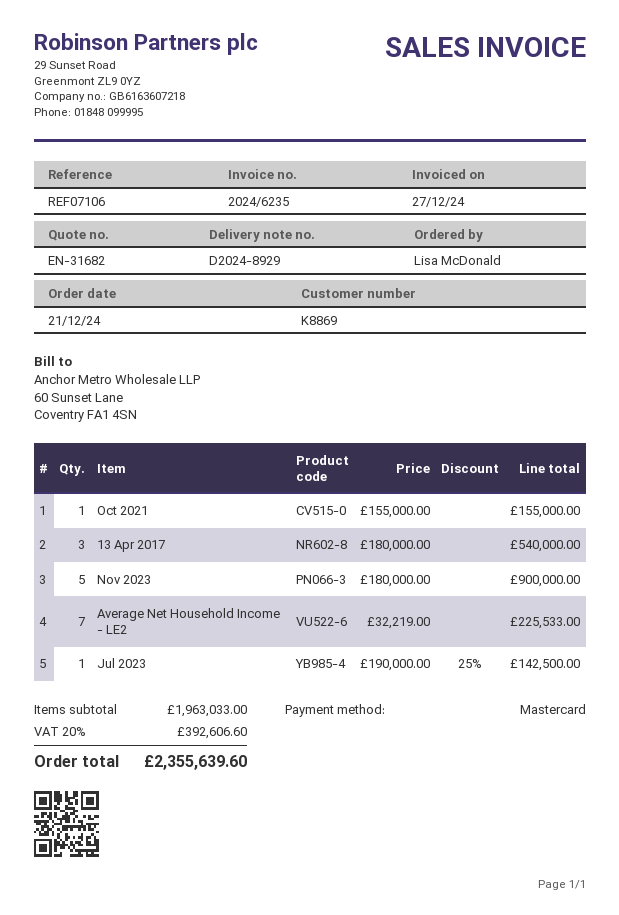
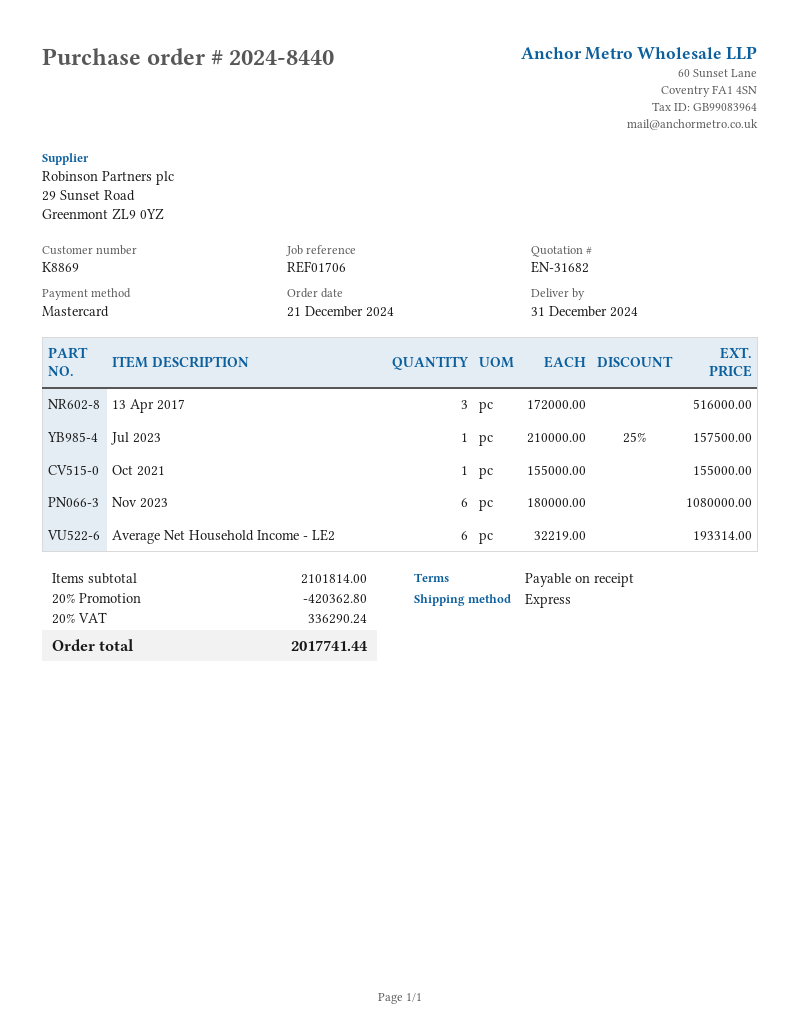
reference: REF07106 -> REF01706
13 Apr 2017: 3 x 180000.00 = 540000.00 -> 3 x 172000.00 = 516000.00
Nov 2023: 5 x 180000.00 = 900000.00 -> 6 x 180000.00 = 1080000.00
Average Net Household Income - LE2: 7 x 32219.00 = 225533.00 -> 6 x 32219.00 = 193314.00
Jul 2023: 1 x 190000.00 - 25% = 142500.00 -> 1 x 210000.00 - 25% = 157500.00
subtotal: 1963033.00 -> 2101814.00
discount: none -> 20% = 420362.80
tax: 20% = 392606.60 -> 20% = 336290.24
total: 2355639.60 -> 2017741.44

